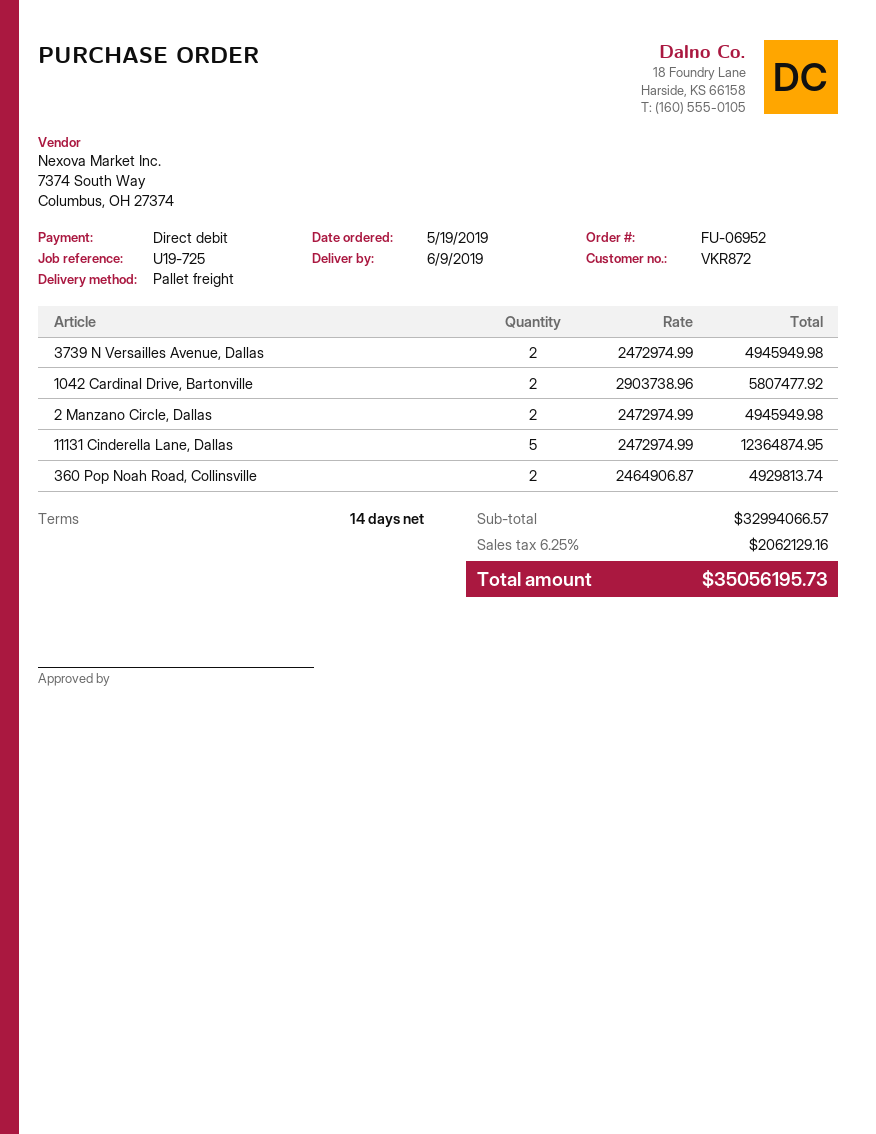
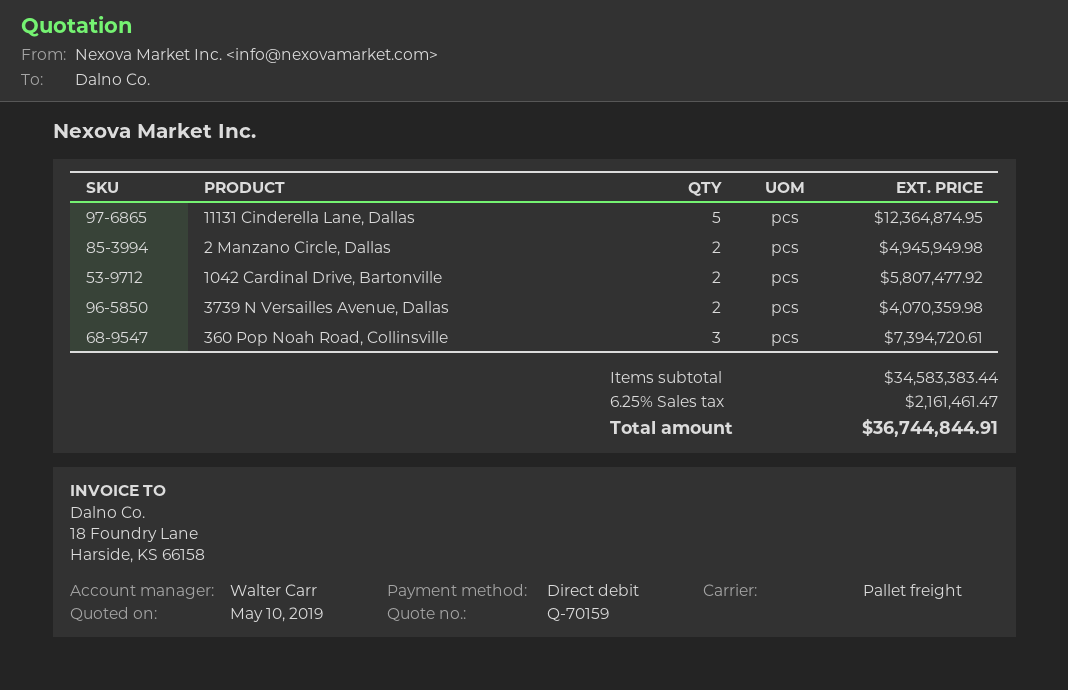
3739 N Versailles Avenue, Dallas: 2 for 4945949.98 -> 2 for 4070359.98
360 Pop Noah Road, Collinsville: 2 for 4929813.74 -> 3 for 7394720.61
subtotal: 32994066.57 -> 34583383.44
tax: 6.25% = 2062129.16 -> 6.25% = 2161461.47
total: 35056195.73 -> 36744844.91

